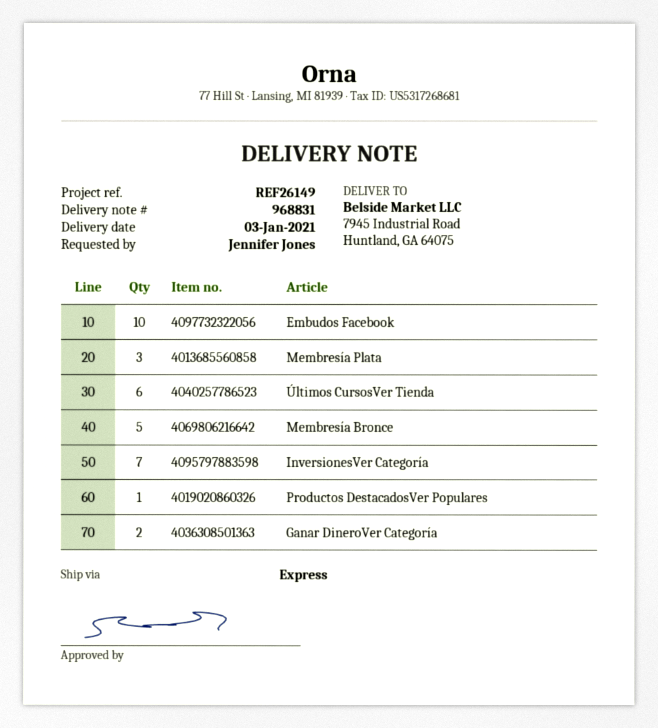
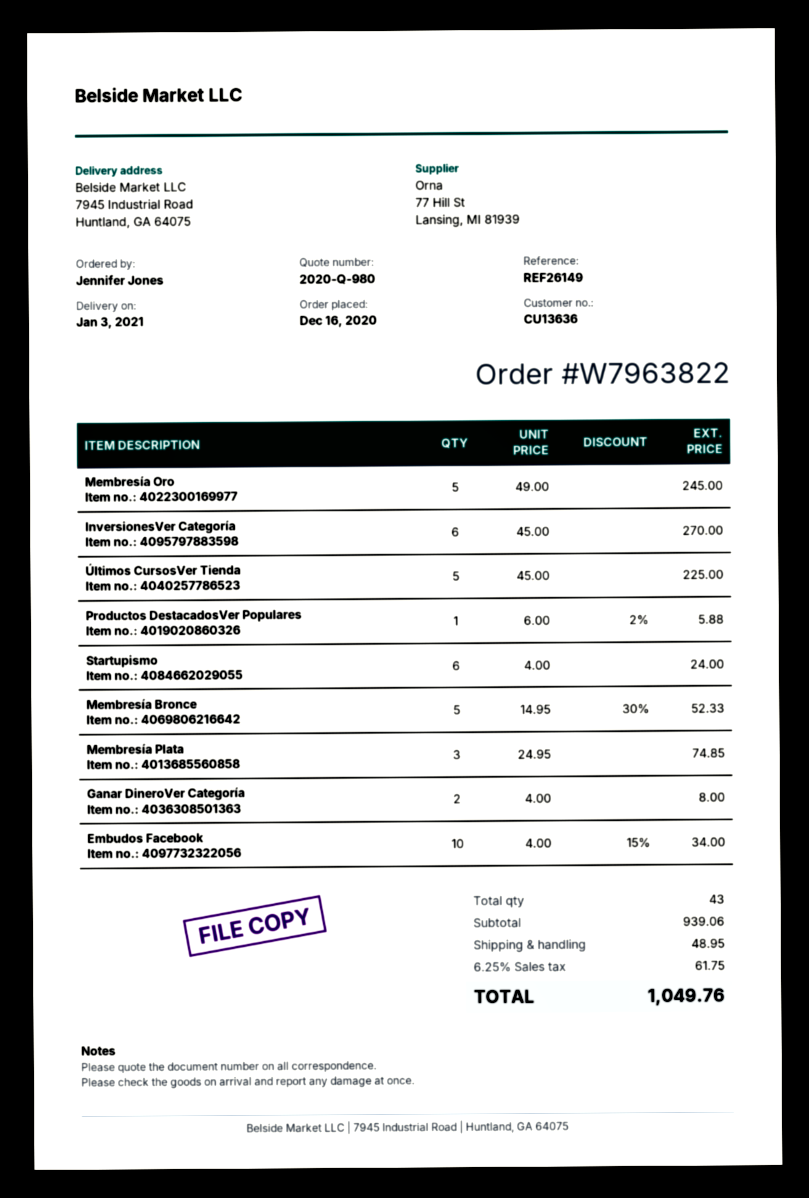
Últimos CursosVer Tienda: 6 -> 5
InversionesVer Categoría: 7 -> 6
Membresía Oro: none -> 5
Startupismo: none -> 6

